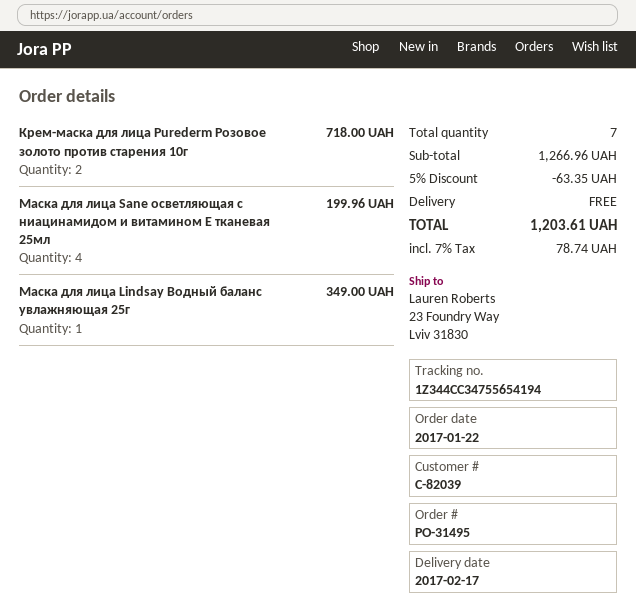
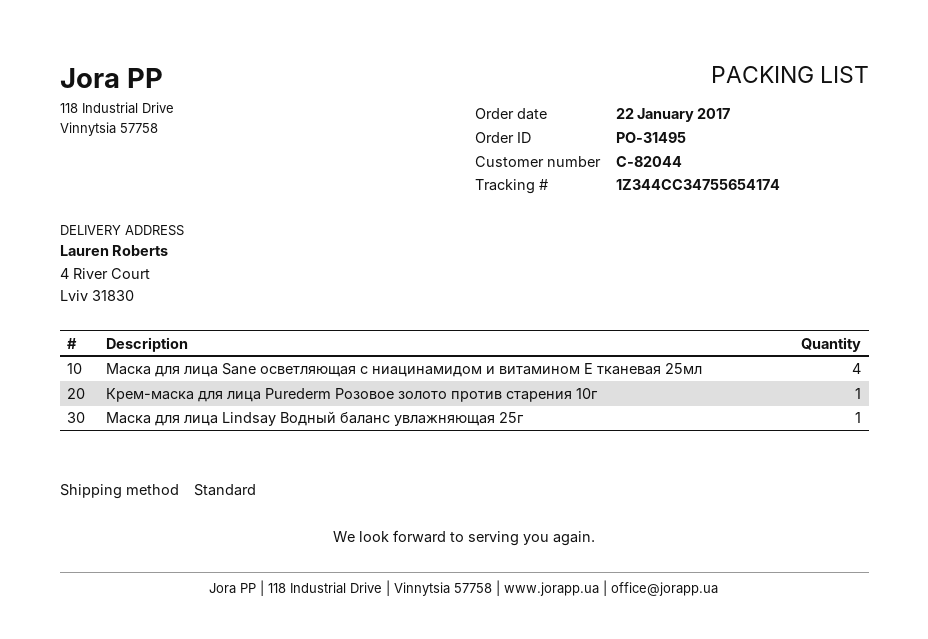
customer number: C-82039 -> C-82044
tracking number: 1Z344CC34755654194 -> 1Z344CC34755654174
ship to: 23 Foundry Way, Lviv 31830 -> 4 River Court, Lviv 31830
Крем-маска для лица Purederm Розовое золото против старения 10г: 2 -> 1

